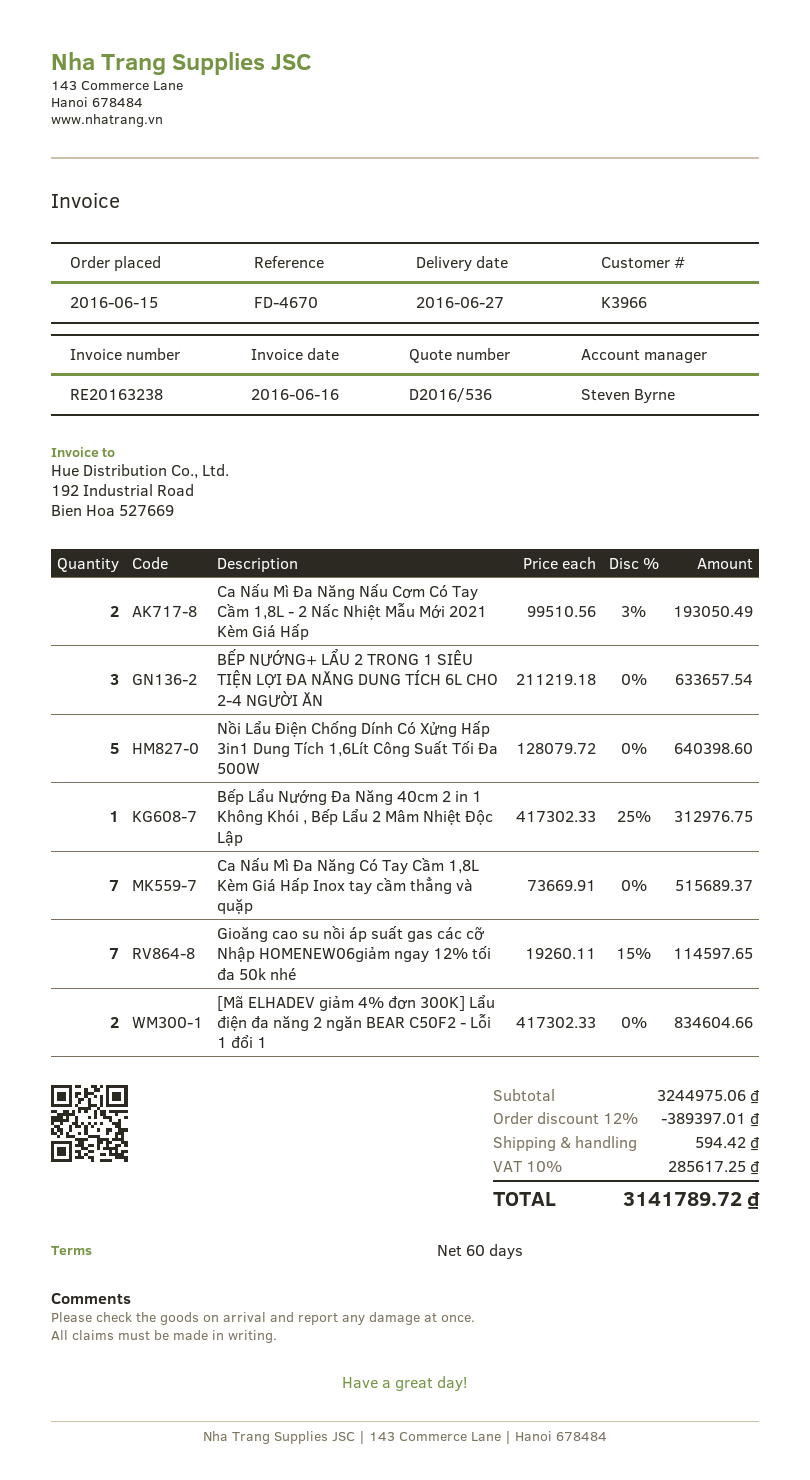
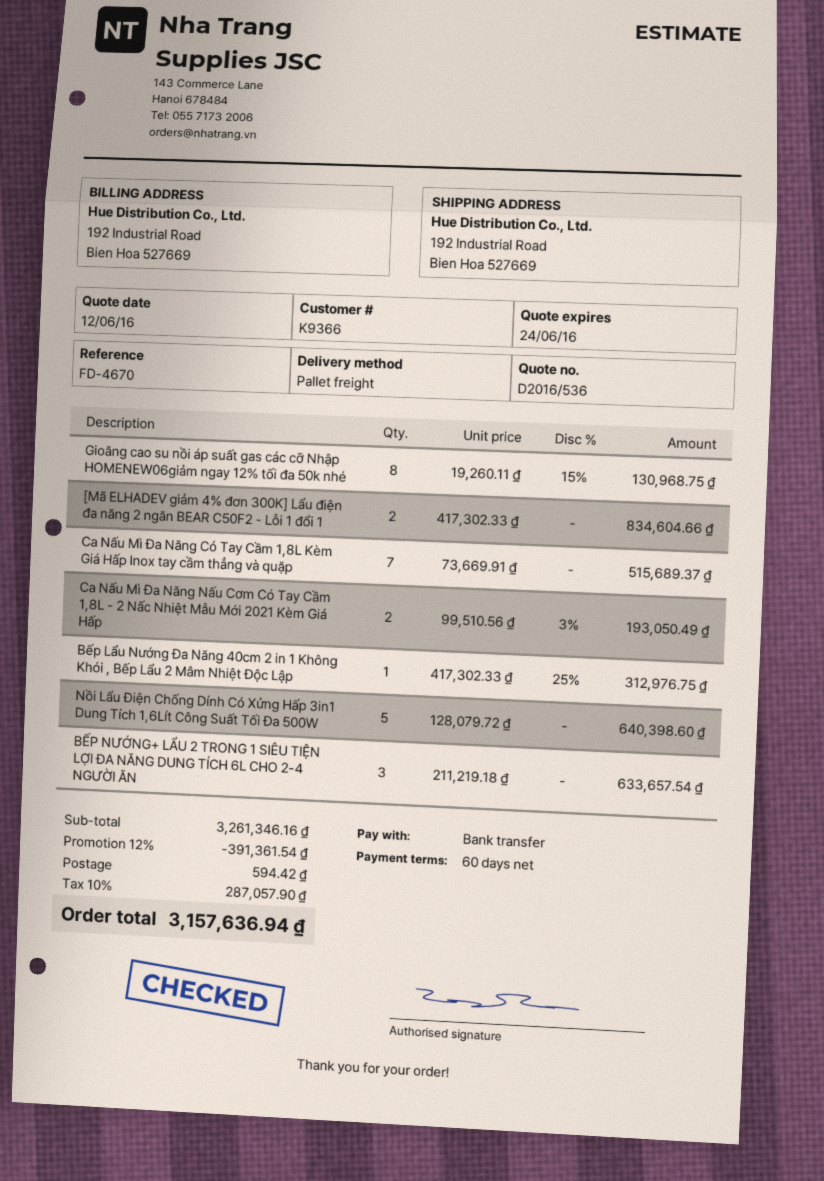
customer number: K3966 -> K9366
Gioăng cao su nồi áp suất gas các cỡ Nhập HOMENEW06giảm ngay 12% tối đa 50k nhé: 7 x 19260.11 - 15% = 114597.65 -> 8 x 19260.11 - 15% = 130968.75
subtotal: 3244975.06 -> 3261346.16
discount: 12% = 389397.01 -> 12% = 391361.54
tax: 10% = 285617.25 -> 10% = 287057.90
total: 3141789.72 -> 3157636.94

